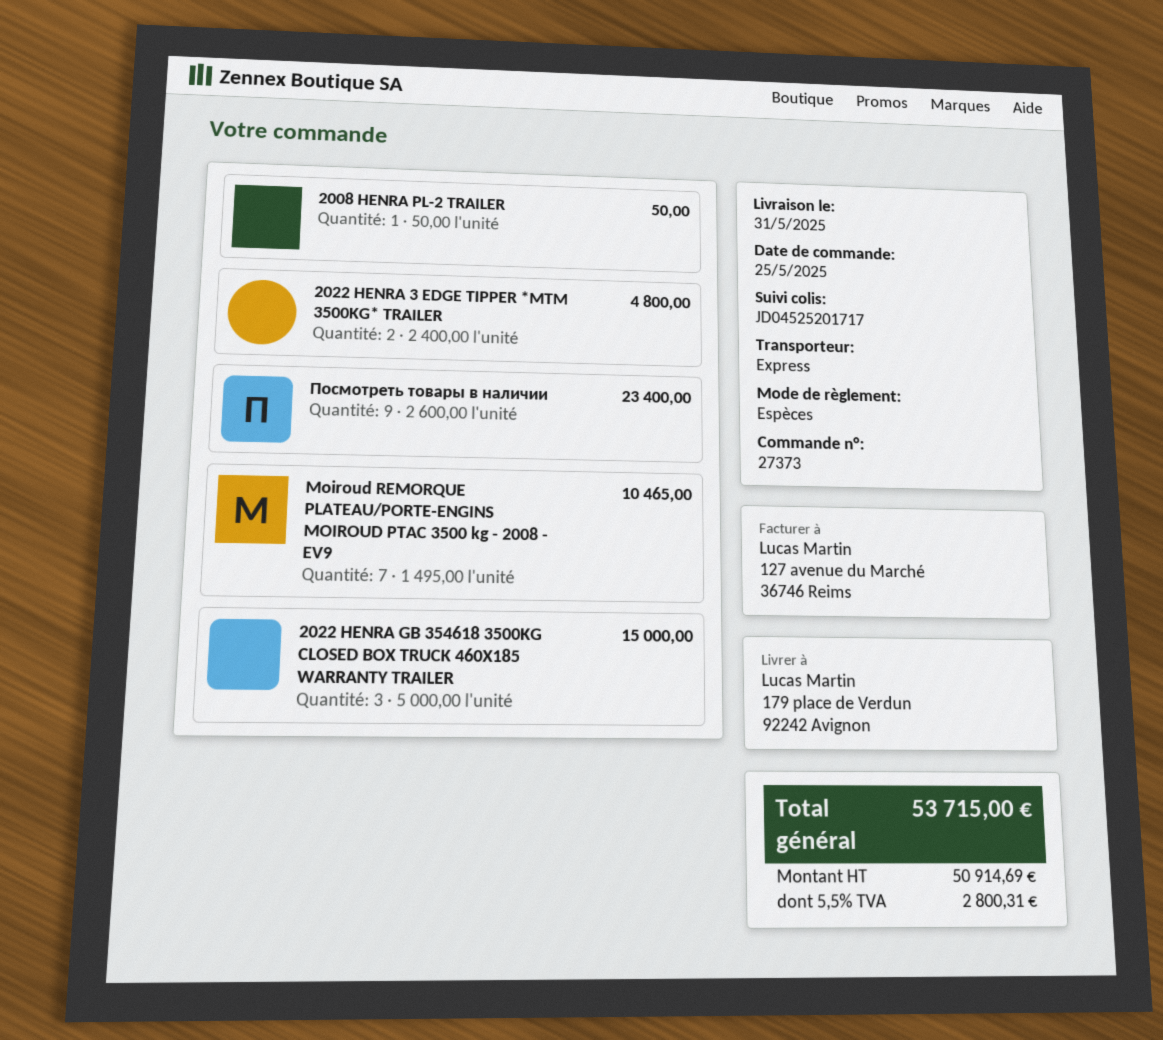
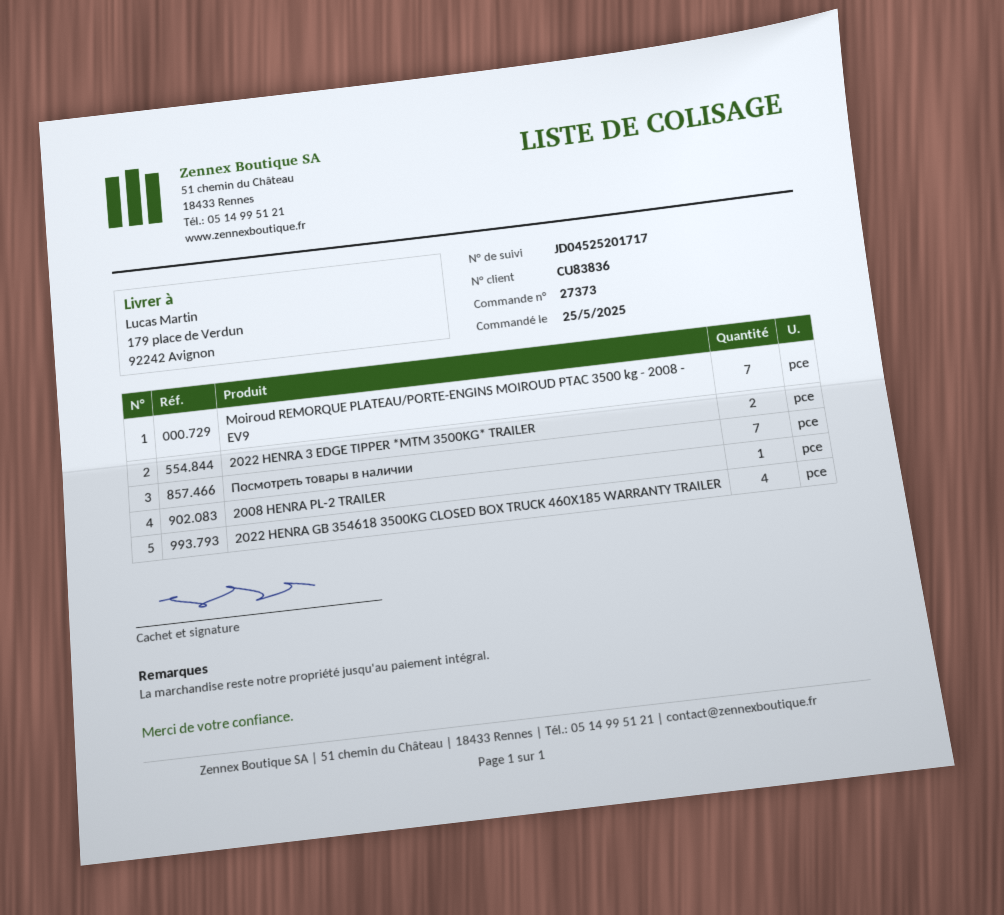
Посмотреть товары в наличии: 9 -> 7
2022 HENRA GB 354618 3500KG CLOSED BOX TRUCK 460X185 WARRANTY TRAILER: 3 -> 4

